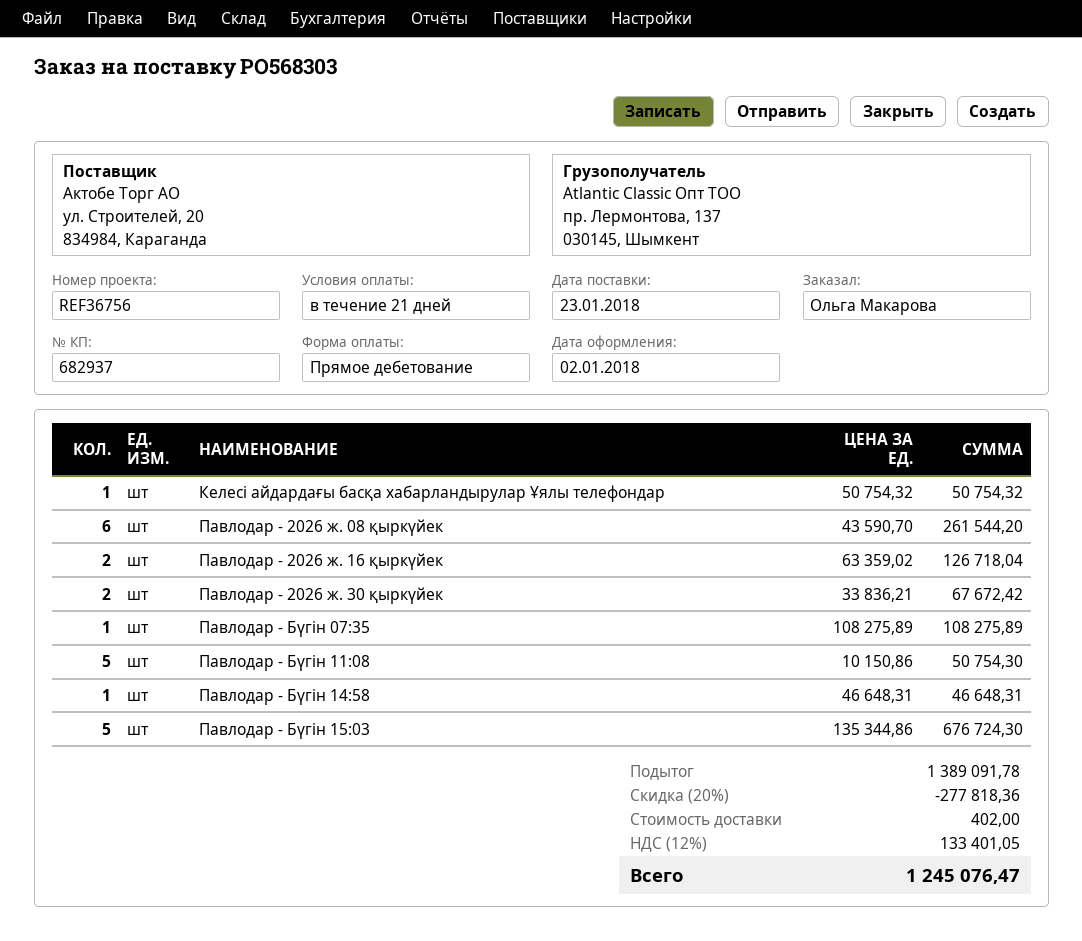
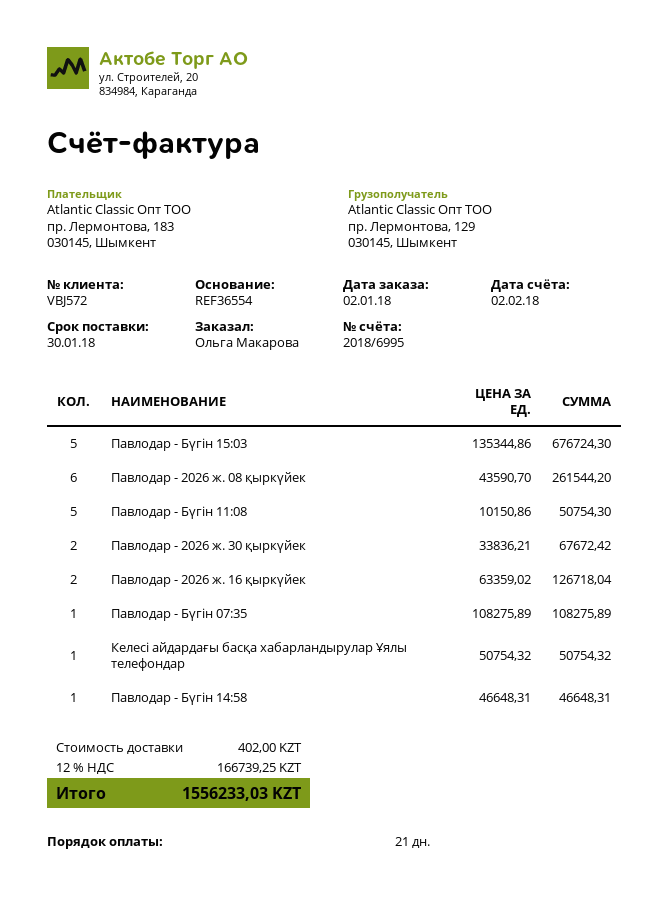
delivery date: 2018-01-23 -> 2018-01-30
reference: REF36756 -> REF36554
ship to: пр. Лермонтова, 137, 030145, Шымкент -> пр. Лермонтова, 129, 030145, Шымкент
discount: 20% = 277818.36 -> none
tax: 12% = 133401.05 -> 12% = 166739.25
total: 1245076.47 -> 1556233.03

